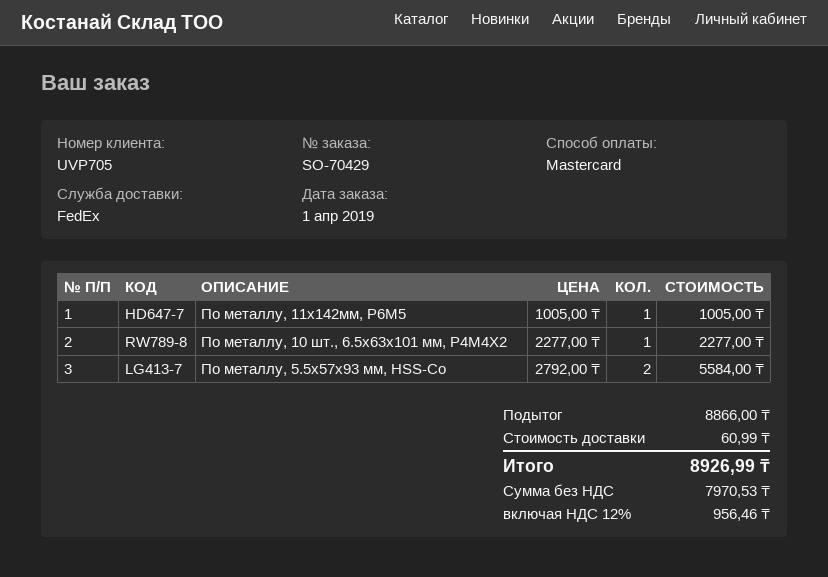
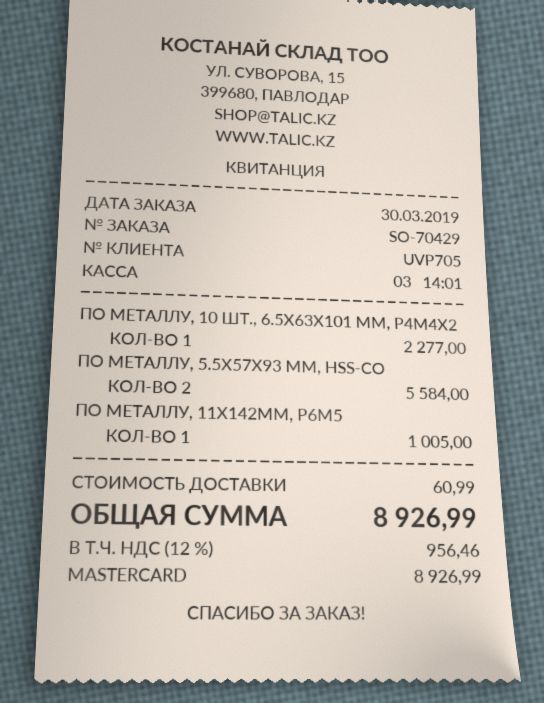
order date: 2019-04-01 -> 2019-03-30

